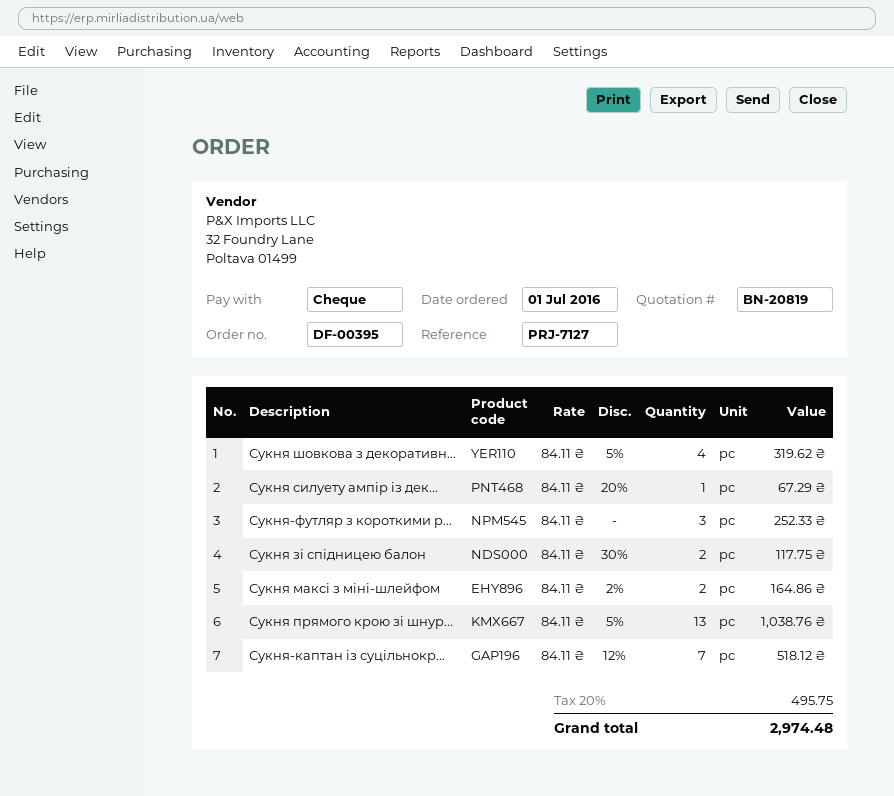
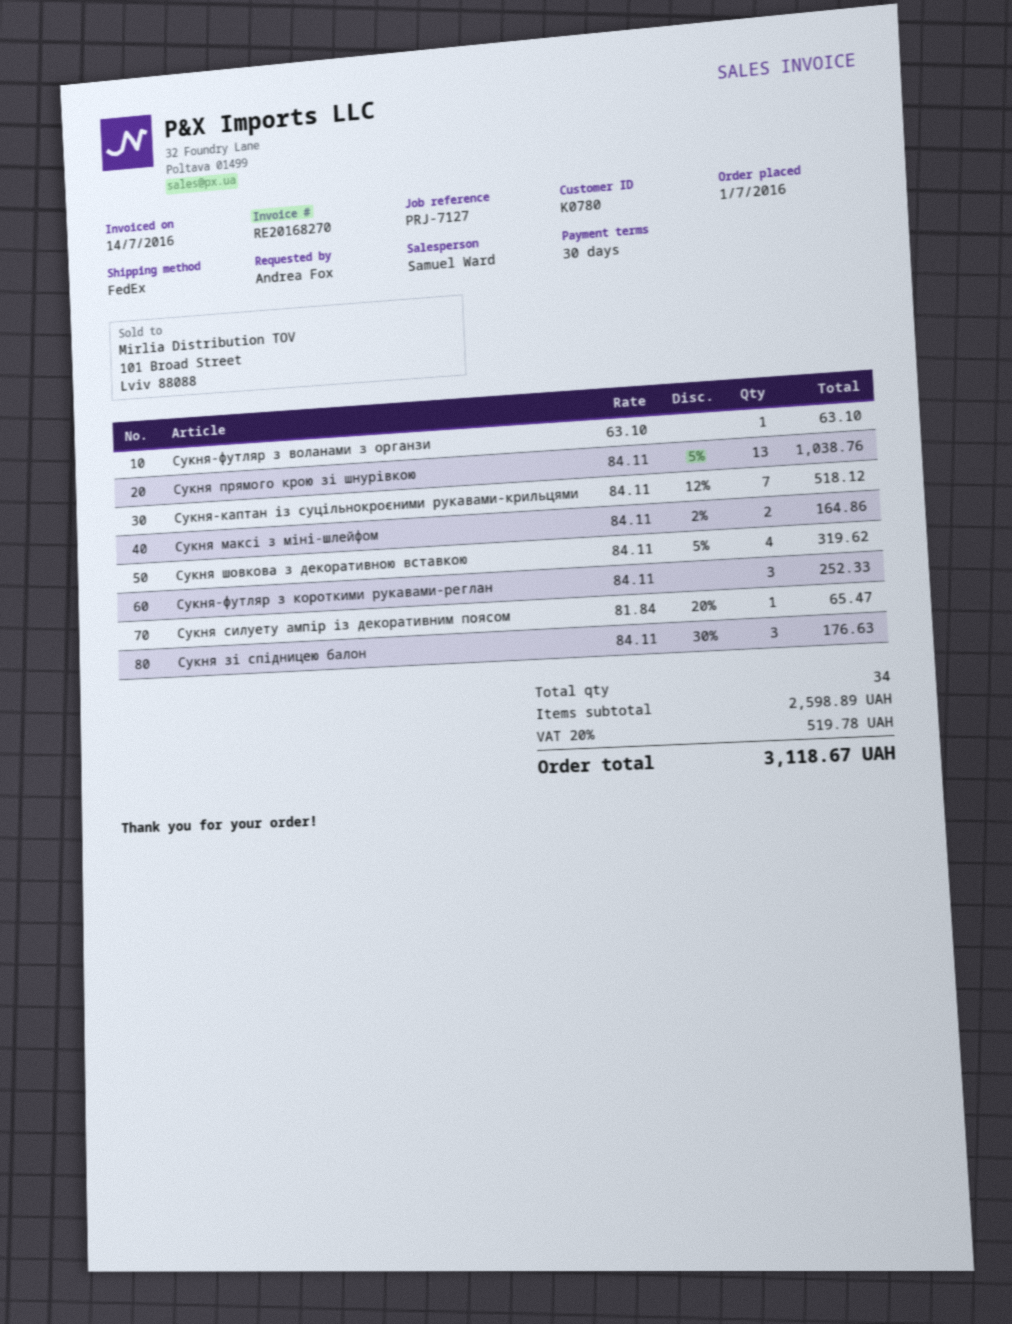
Сукня силуету ампір із дек...: 1 x 84.11 - 20% = 67.29 -> 1 x 81.84 - 20% = 65.47
Сукня зі спідницею балон: 2 x 84.11 - 30% = 117.75 -> 3 x 84.11 - 30% = 176.63
Сукня-футляр з воланами з органзи: none -> 1 x 63.10 = 63.10
tax: 20% = 495.75 -> 20% = 519.78
total: 2974.48 -> 3118.67

